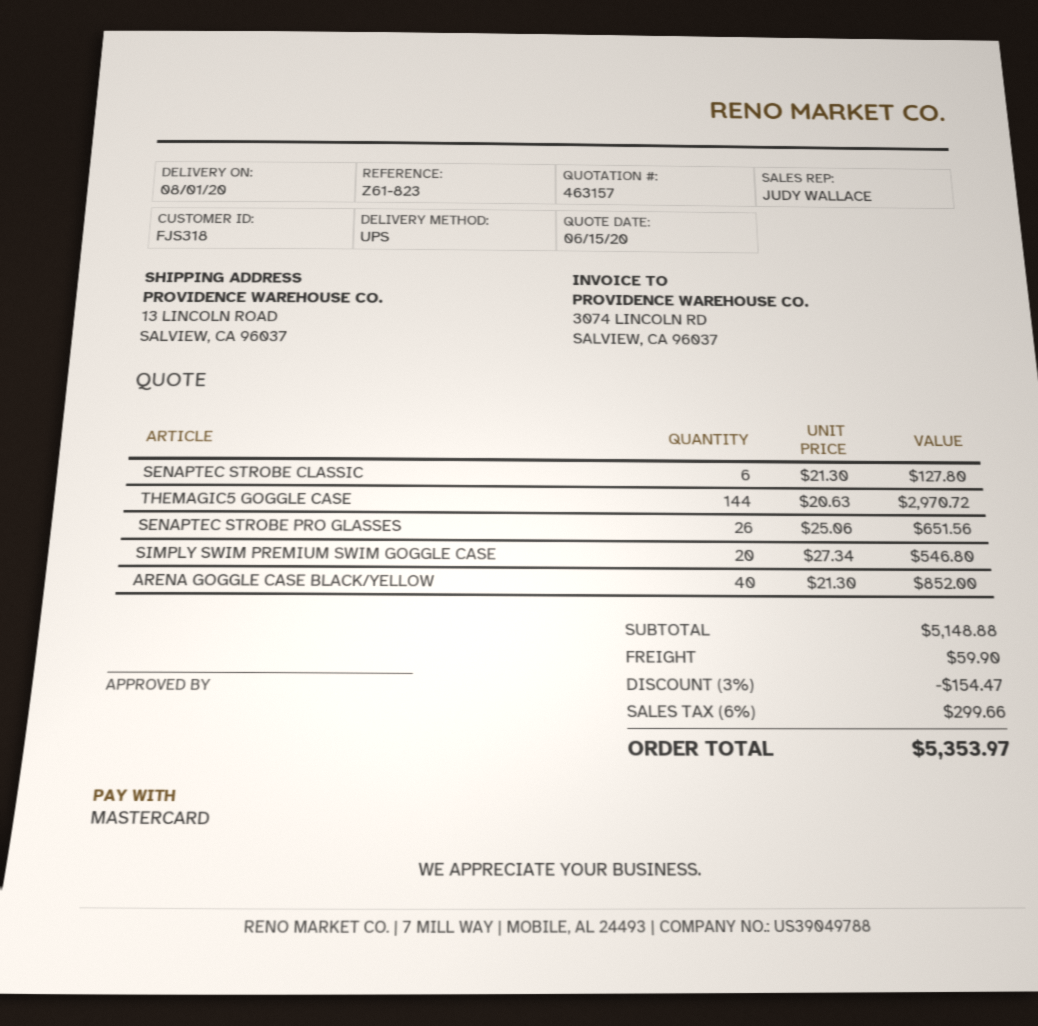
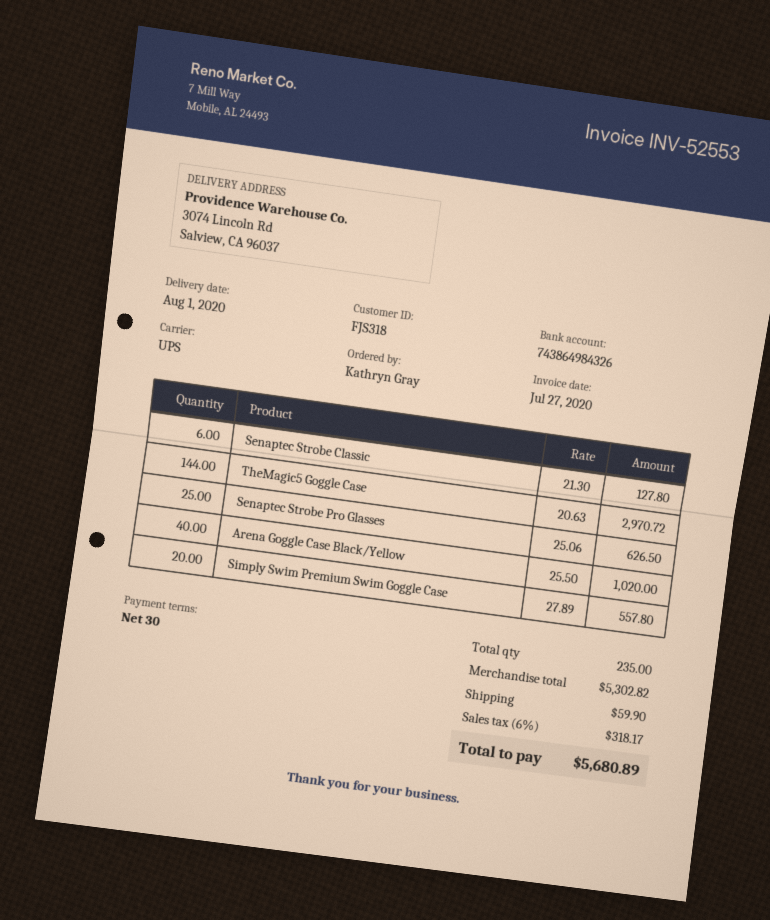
ship to: 13 LINCOLN ROAD, SALVIEW, CA 96037 -> 3074 Lincoln Rd, Salview, CA 96037
SENAPTEC STROBE PRO GLASSES: 26 x 25.06 = 651.56 -> 25 x 25.06 = 626.50
SIMPLY SWIM PREMIUM SWIM GOGGLE CASE: 20 x 27.34 = 546.80 -> 20 x 27.89 = 557.80
ARENA GOGGLE CASE BLACK/YELLOW: 40 x 21.30 = 852.00 -> 40 x 25.50 = 1020.00
subtotal: 5148.88 -> 5302.82
discount: 3% = 154.47 -> none
tax: 6% = 299.66 -> 6% = 318.17
total: 5353.97 -> 5680.89

